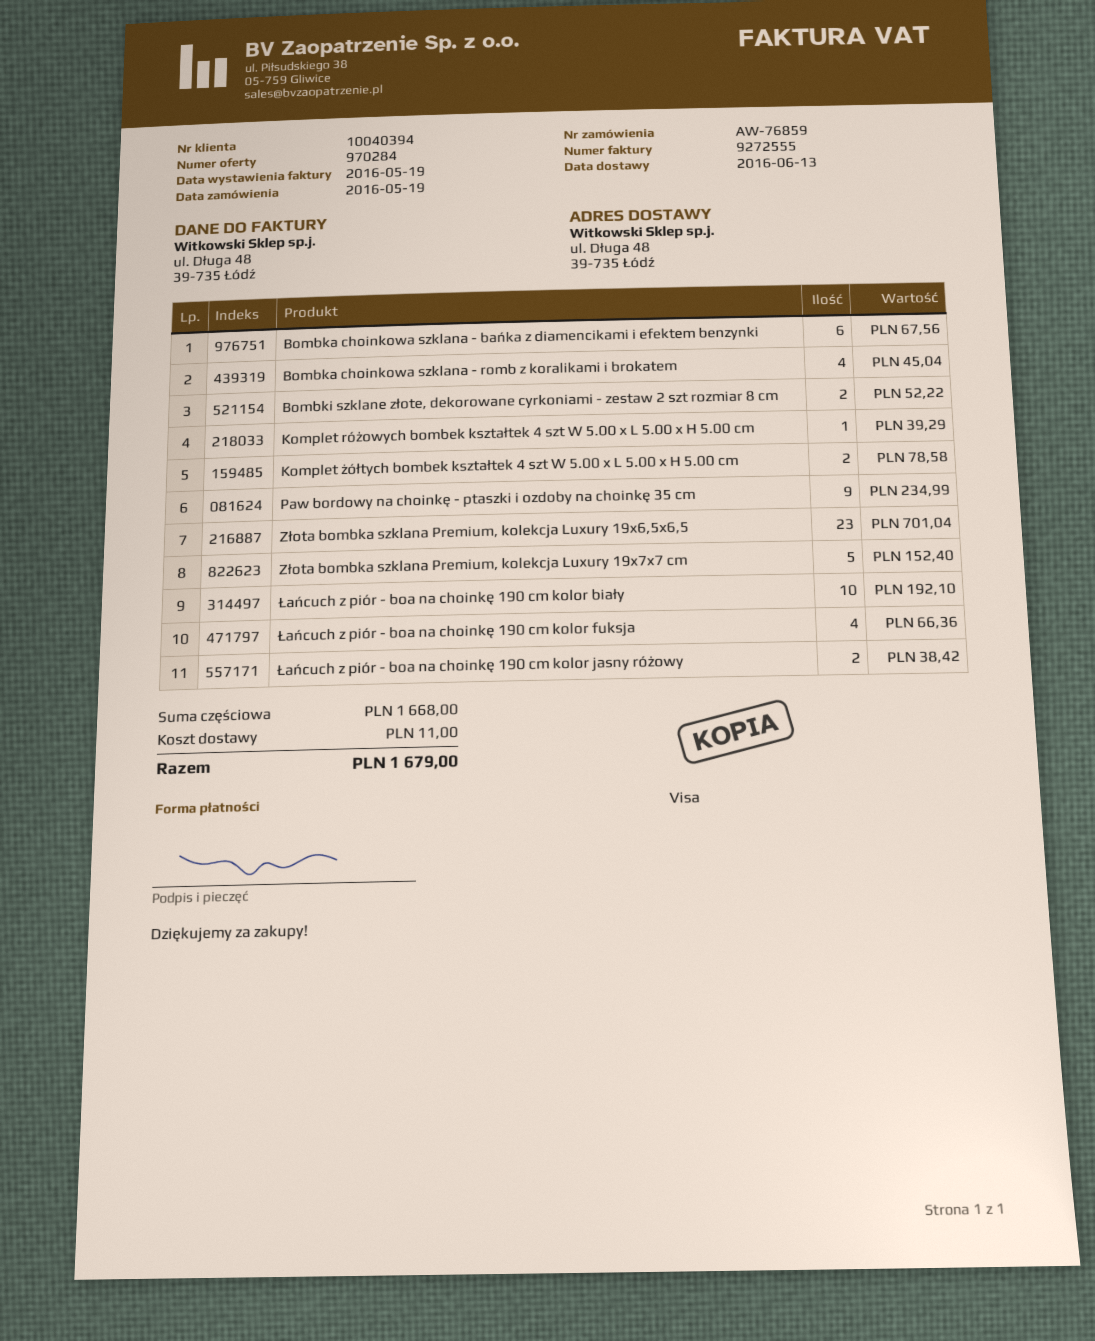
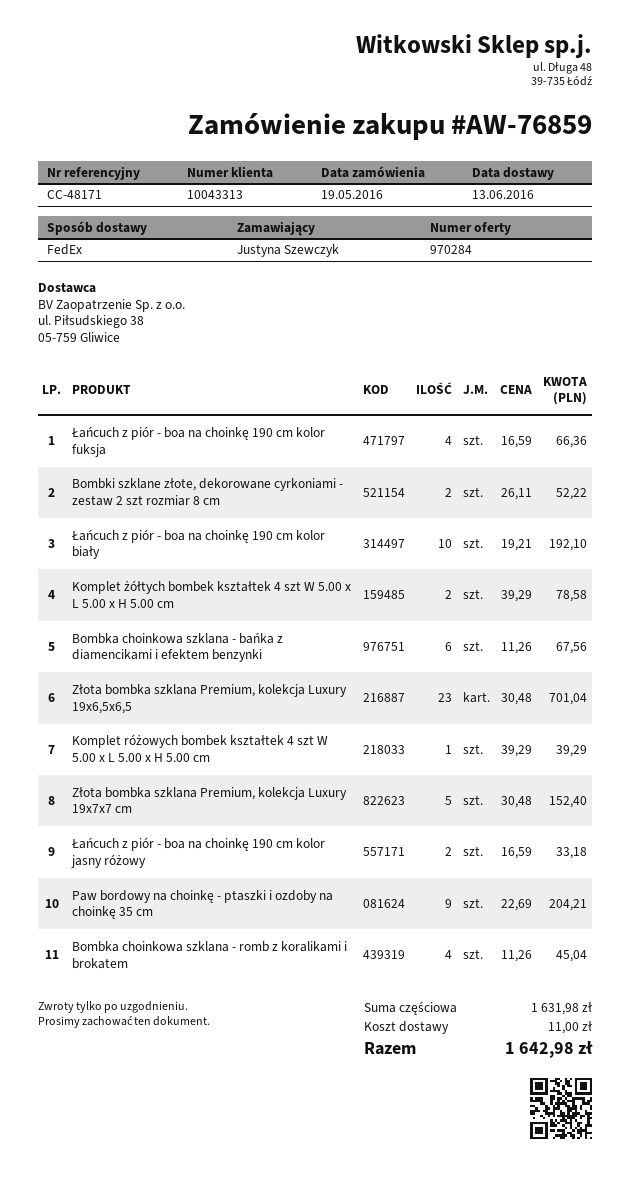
customer number: 10040394 -> 10043313
Paw bordowy na choinkę - ptaszki i ozdoby na choinkę 35 cm: 9 for 234.99 -> 9 for 204.21
Łańcuch z piór - boa na choinkę 190 cm kolor jasny różowy: 2 for 38.42 -> 2 for 33.18
subtotal: 1668.00 -> 1631.98
total: 1679.00 -> 1642.98

